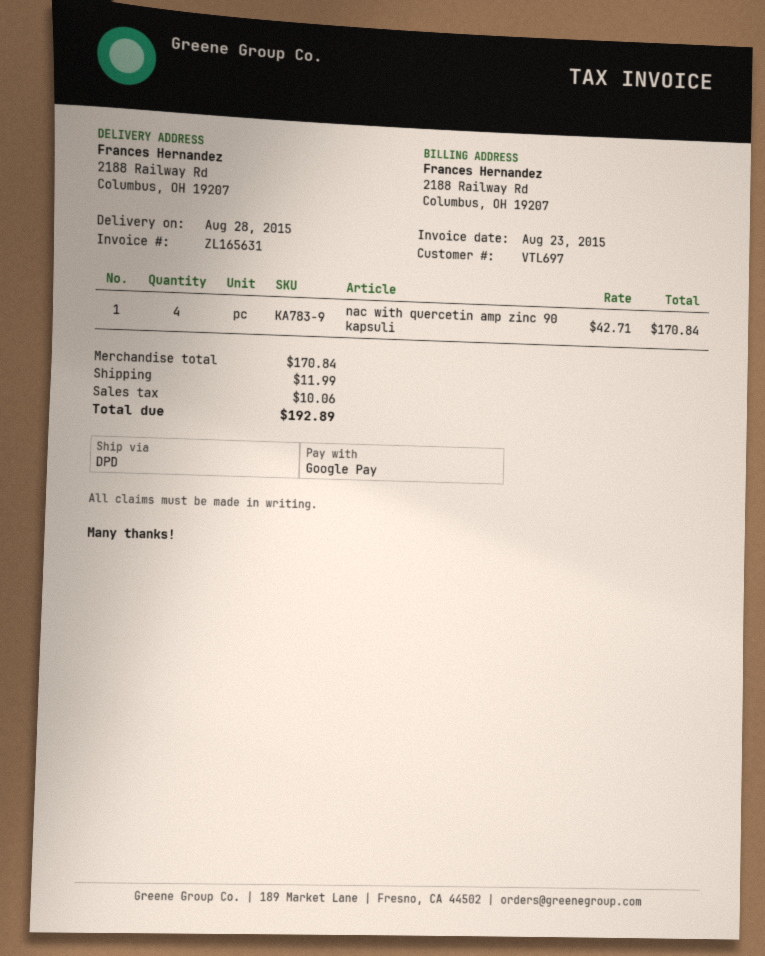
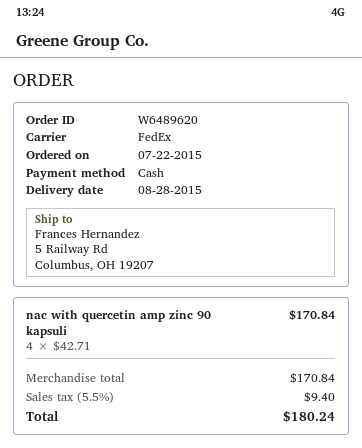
payment method: Google Pay -> cash
shipping method: DPD -> FedEx
ship to: 2188 Railway Rd, Columbus, OH 19207 -> 5 Railway Rd, Columbus, OH 19207
shipping: 11.99 -> none
tax: 10.06 -> 9.40
total: 192.89 -> 180.24

